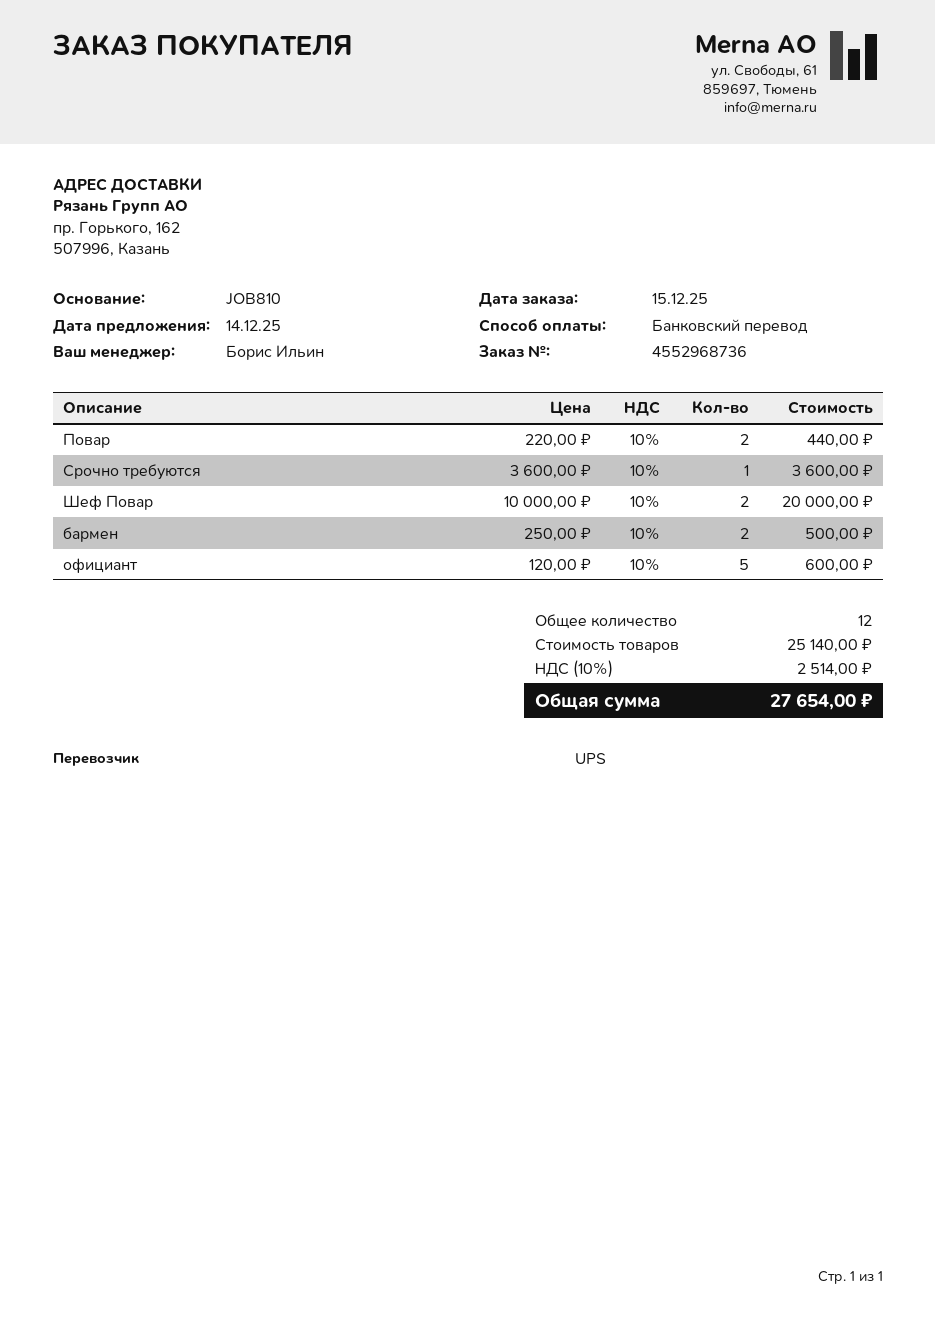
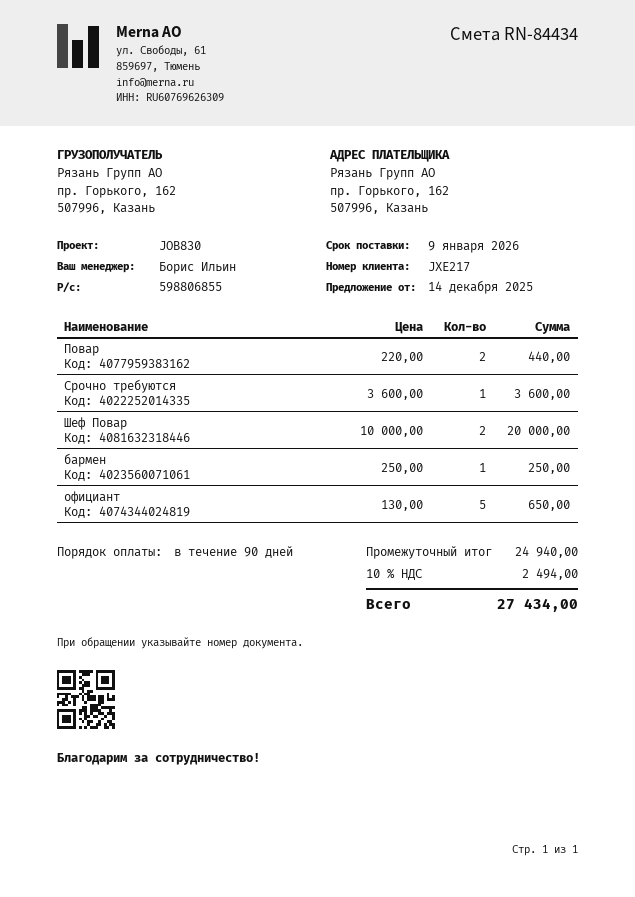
reference: JOB810 -> JOB830
бармен: 2 x 250.00 = 500.00 -> 1 x 250.00 = 250.00
официант: 5 x 120.00 = 600.00 -> 5 x 130.00 = 650.00
subtotal: 25140.00 -> 24940.00
tax: 10% = 2514.00 -> 10% = 2494.00
total: 27654.00 -> 27434.00

